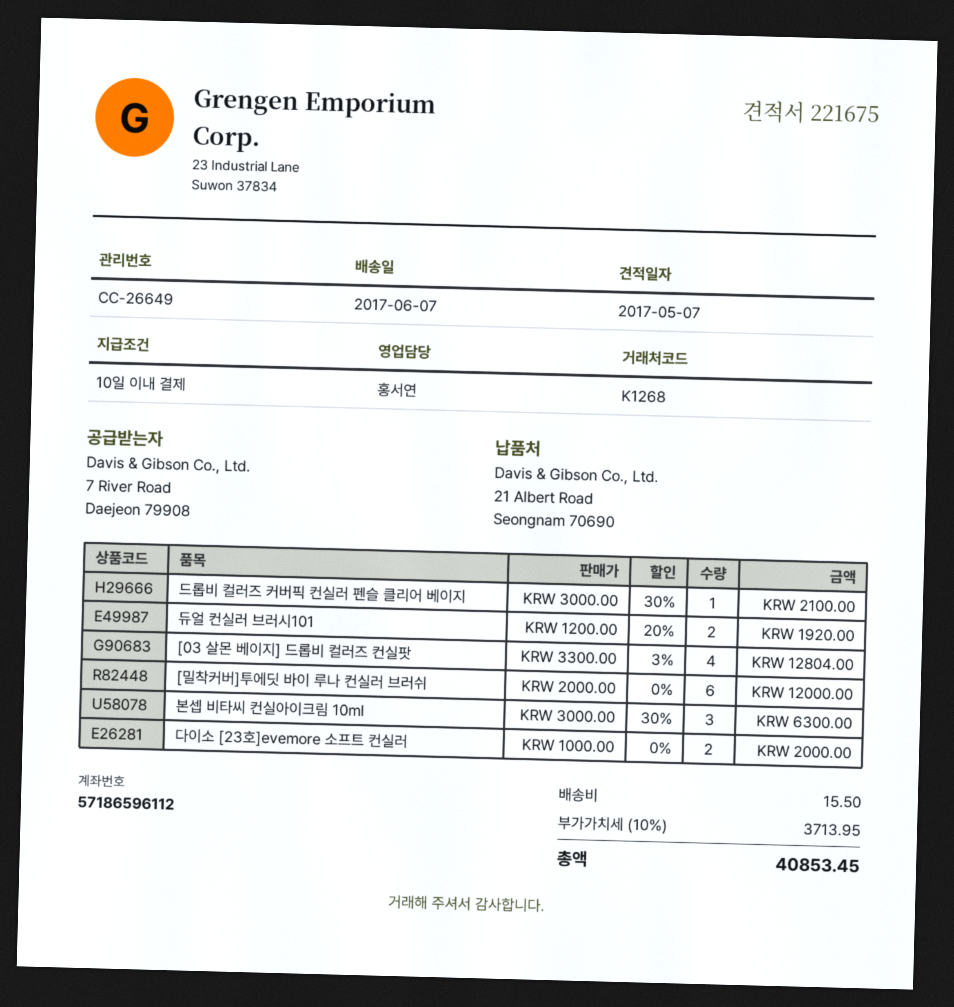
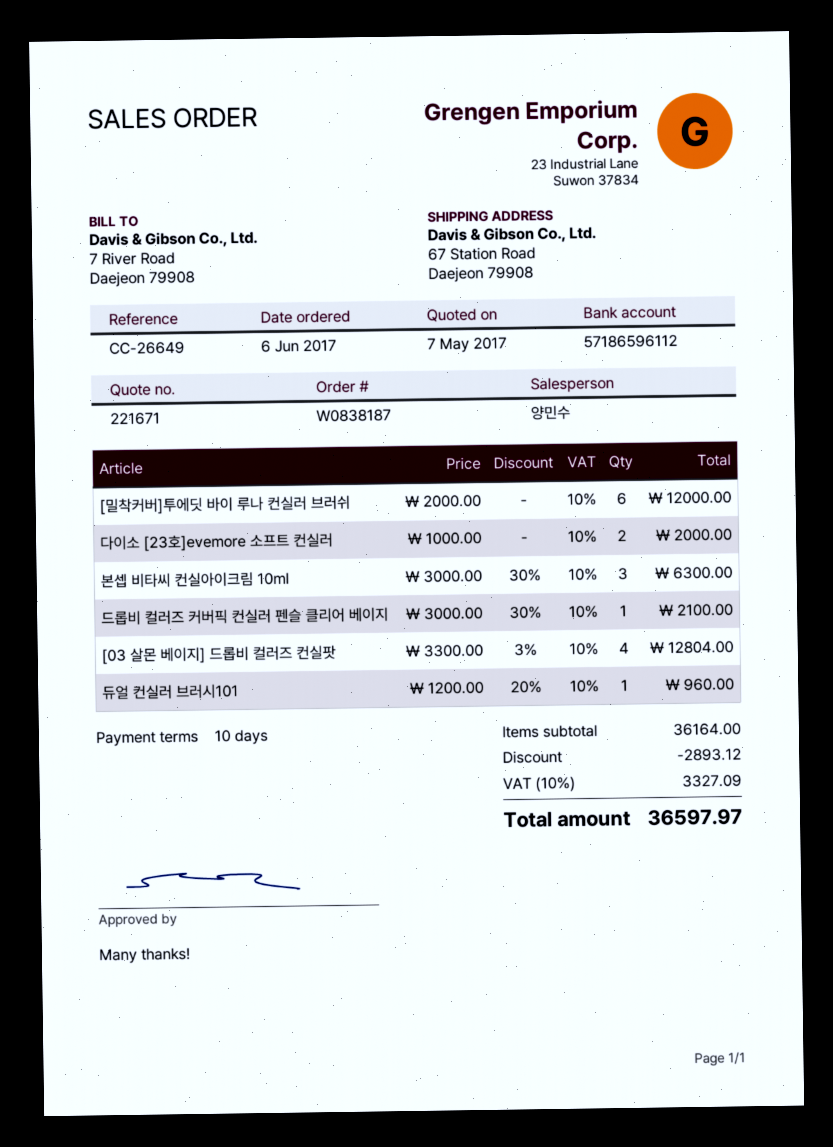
quote number: 221675 -> 221671
sales rep: 홍서연 -> 양민수
ship to: 21 Albert Road, Seongnam 70690 -> 67 Station Road, Daejeon 79908
듀얼 컨실러 브러시101: 2 x 1200.00 - 20% = 1920.00 -> 1 x 1200.00 - 20% = 960.00
discount: none -> 2893.12
shipping: 15.50 -> none
tax: 10% = 3713.95 -> 10% = 3327.09
total: 40853.45 -> 36597.97

